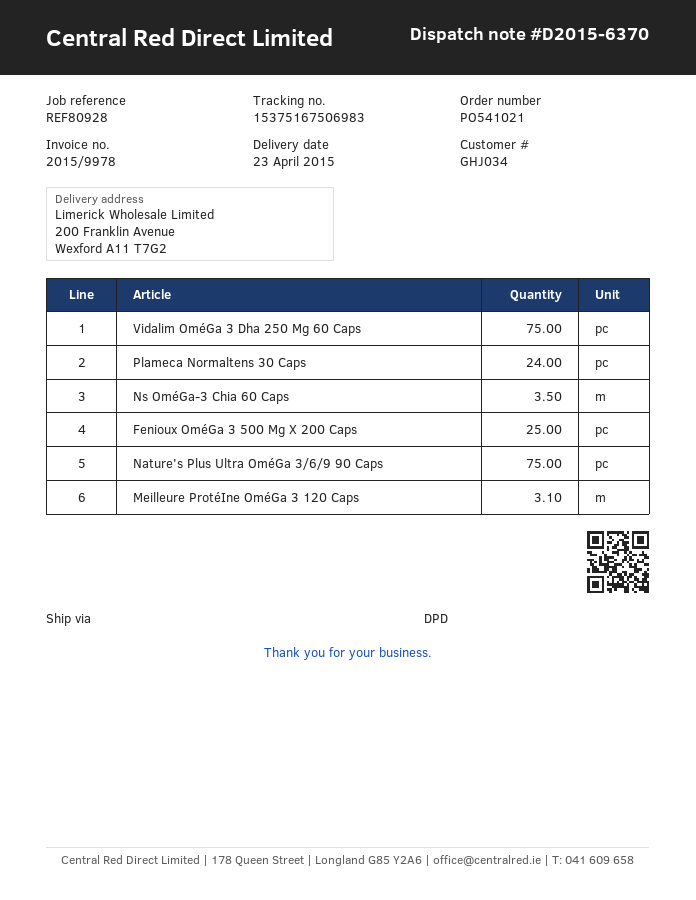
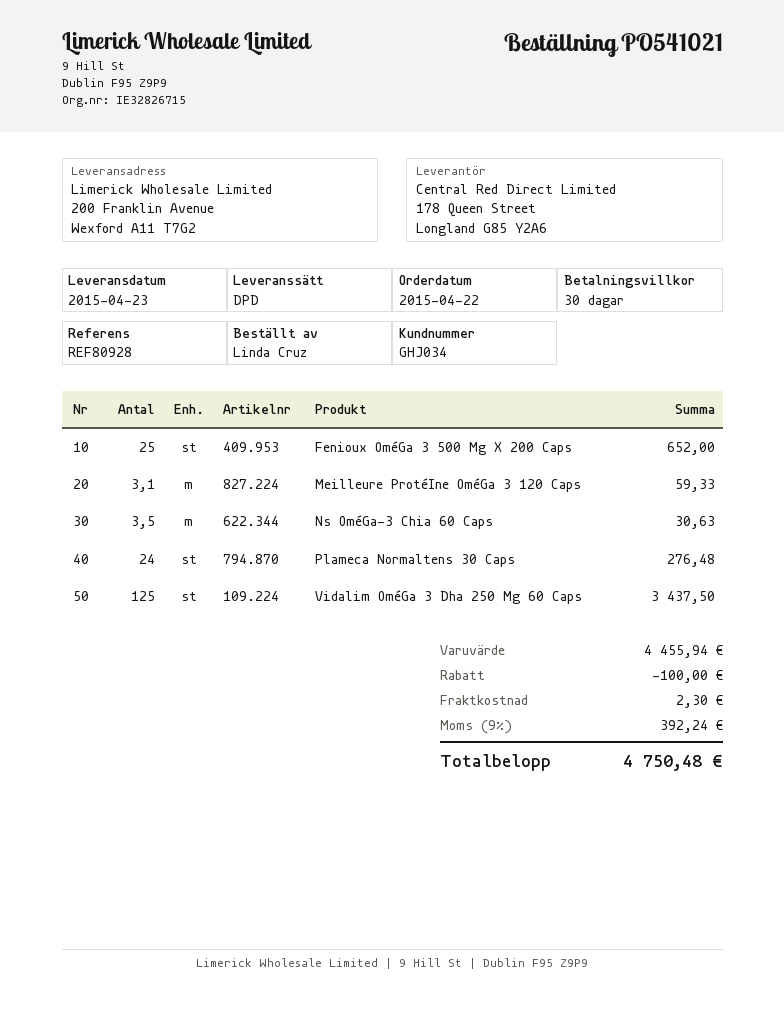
Vidalim OméGa 3 Dha 250 Mg 60 Caps: 75 -> 125
Nature's Plus Ultra OméGa 3/6/9 90 Caps: 75 -> none

